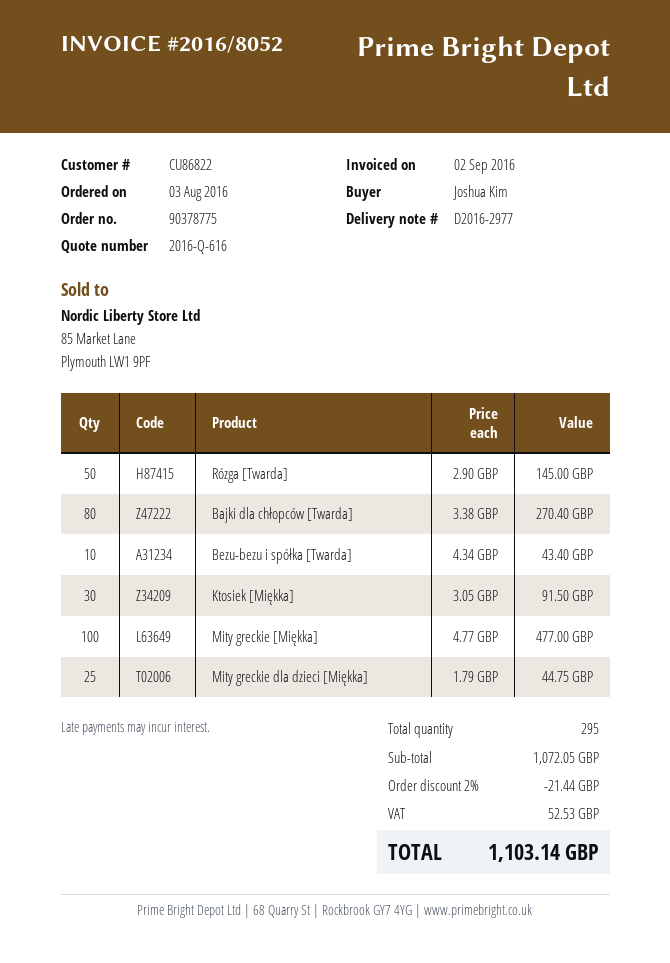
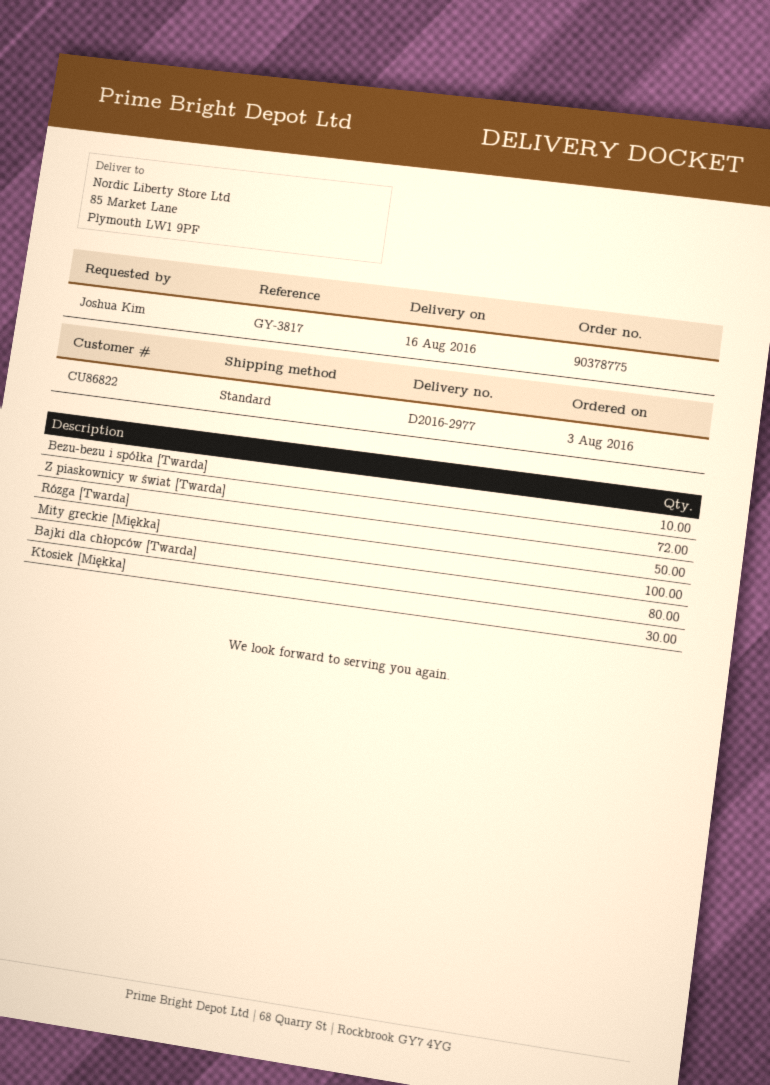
Mity greckie dla dzieci [Miękka]: 25 -> none
Z piaskownicy w świat [Twarda]: none -> 72

